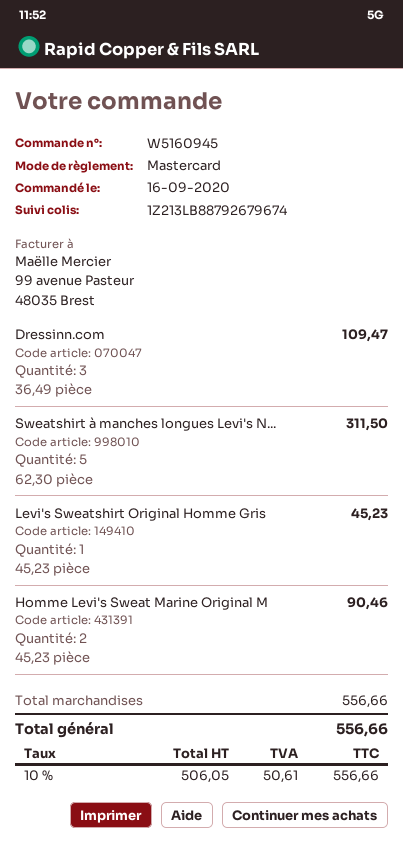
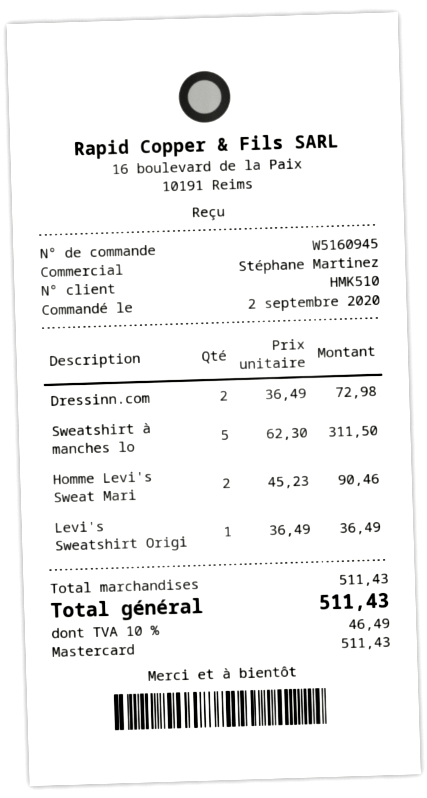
order date: 2020-09-16 -> 2020-09-02
Dressinn.com: 3 x 36.49 = 109.47 -> 2 x 36.49 = 72.98
Levi's Sweatshirt Original Homme Gris: 1 x 45.23 = 45.23 -> 1 x 36.49 = 36.49
subtotal: 556.66 -> 511.43
tax: 10% = 50.61 -> 10% = 46.49
total: 556.66 -> 511.43

